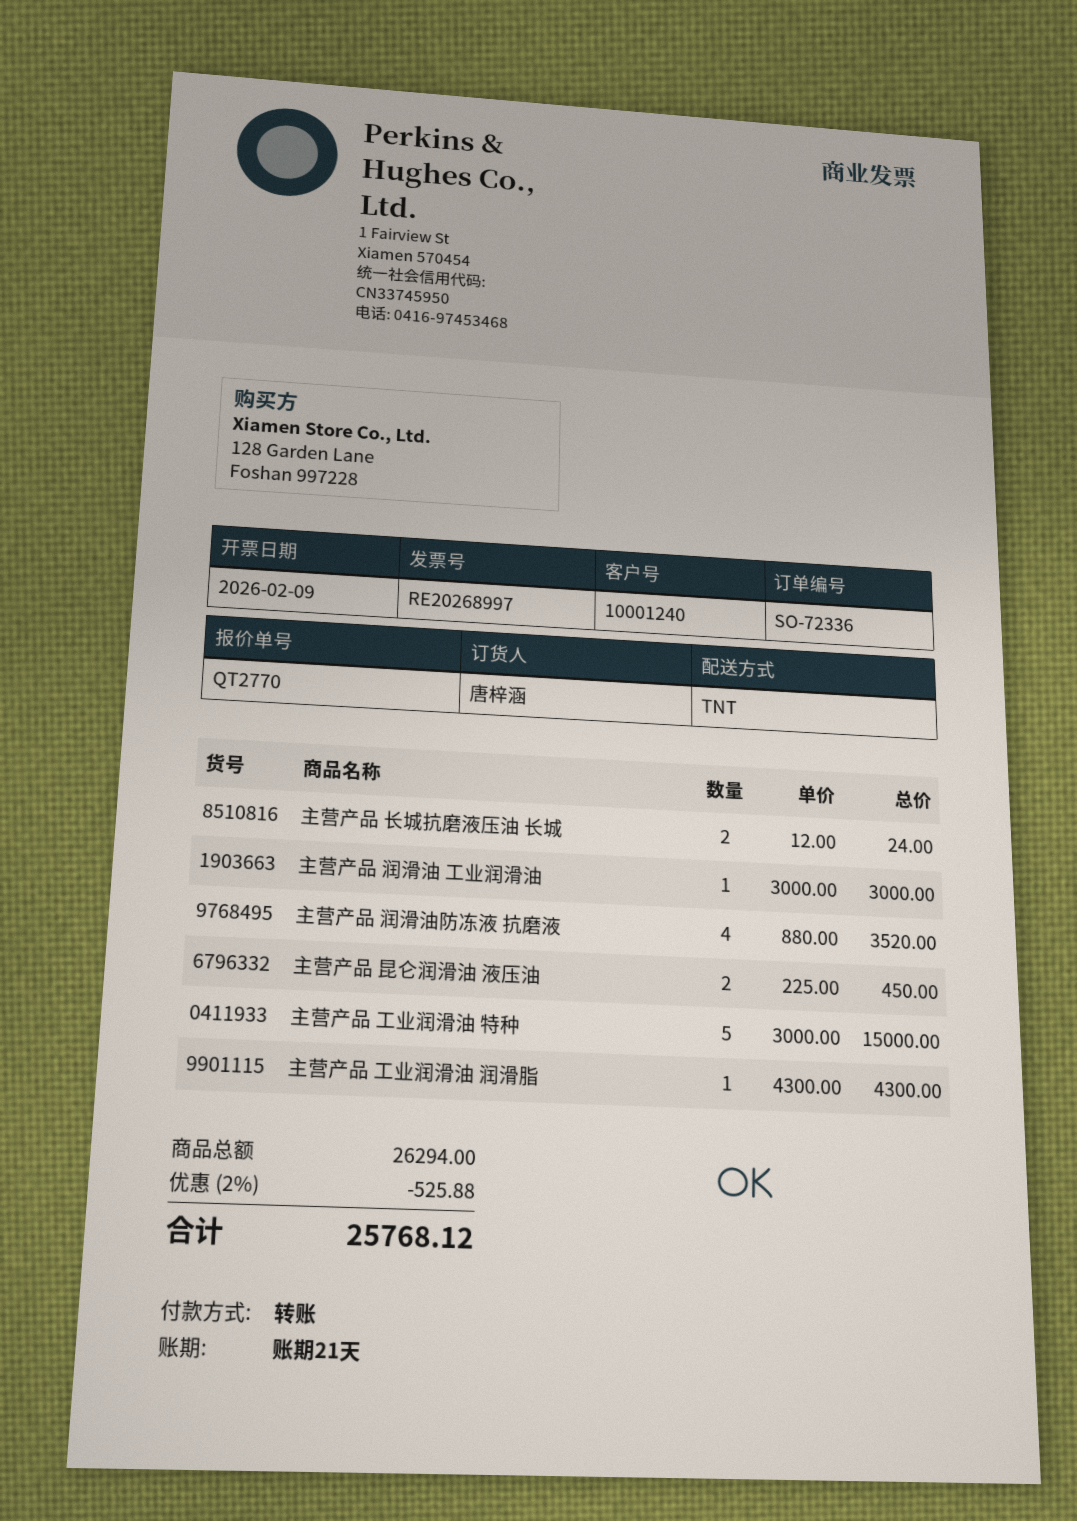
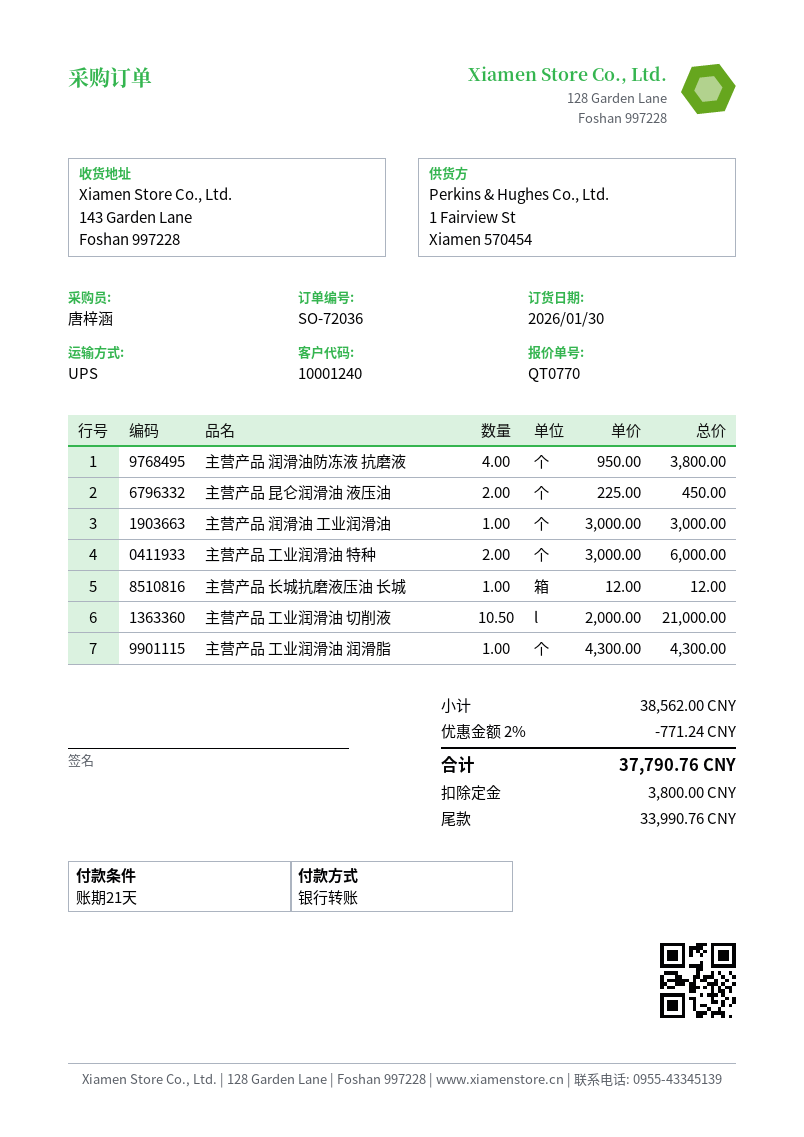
quote number: QT2770 -> QT0770
order number: SO-72336 -> SO-72036
shipping method: TNT -> UPS
主营产品 长城抗磨液压油 长城: 2 x 12.00 = 24.00 -> 1 x 12.00 = 12.00
主营产品 润滑油防冻液 抗磨液: 4 x 880.00 = 3520.00 -> 4 x 950.00 = 3800.00
主营产品 工业润滑油 特种: 5 x 3000.00 = 15000.00 -> 2 x 3000.00 = 6000.00
主营产品 工业润滑油 切削液: none -> 10.5 x 2000.00 = 21000.00
subtotal: 26294.00 -> 38562.00
discount: 2% = 525.88 -> 2% = 771.24
total: 25768.12 -> 37790.76

